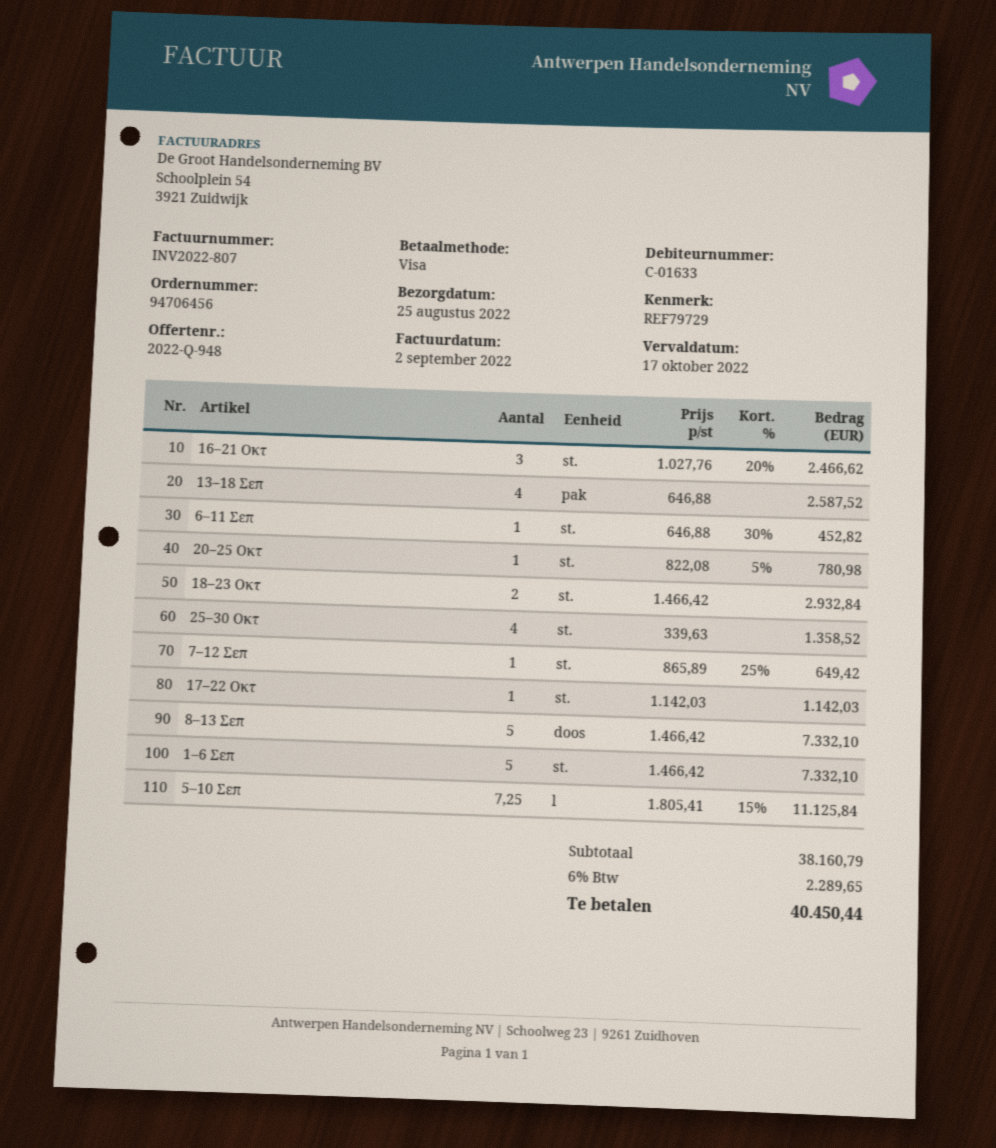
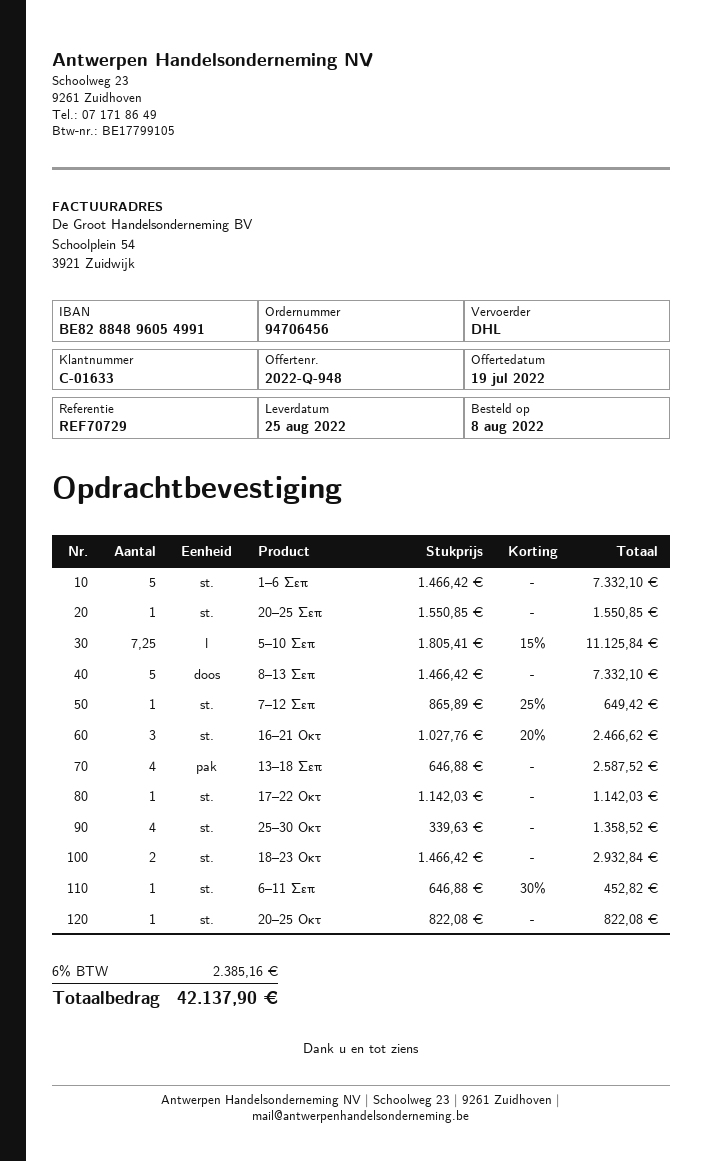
reference: REF79729 -> REF70729
20–25 Οκτ: 1 x 822.08 - 5% = 780.98 -> 1 x 822.08 = 822.08
20–25 Σεπ: none -> 1 x 1550.85 = 1550.85
tax: 6% = 2289.65 -> 6% = 2385.16
total: 40450.44 -> 42137.90

